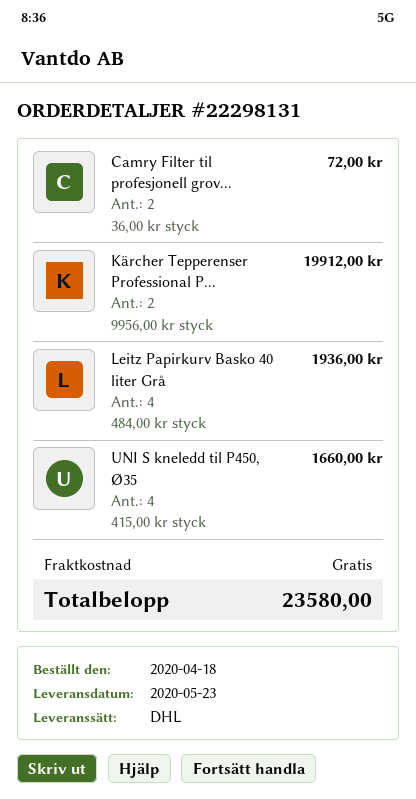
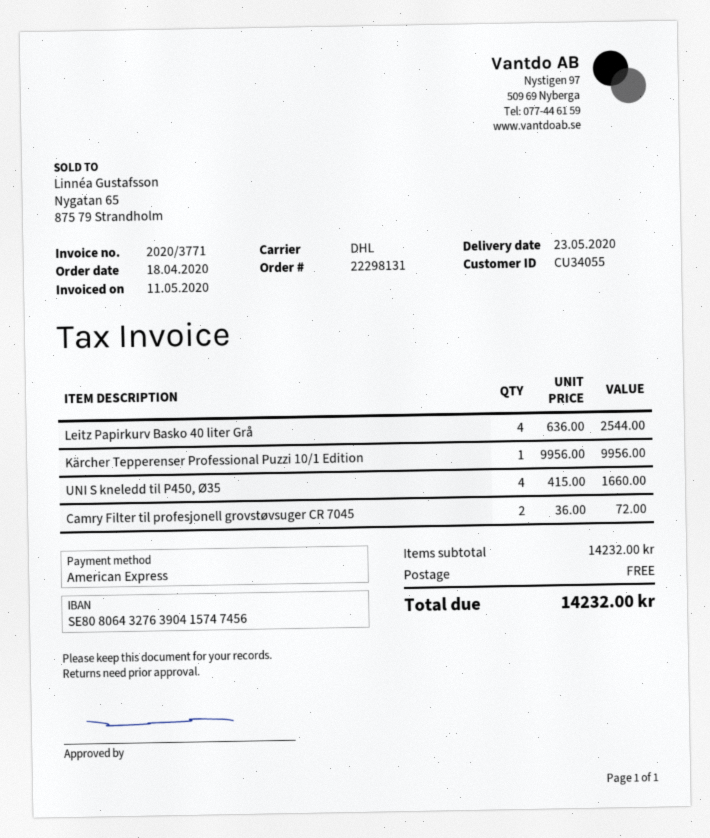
Kärcher Tepperenser Professional P...: 2 x 9956.00 = 19912.00 -> 1 x 9956.00 = 9956.00
Leitz Papirkurv Basko 40 liter Grå: 4 x 484.00 = 1936.00 -> 4 x 636.00 = 2544.00
total: 23580.00 -> 14232.00

